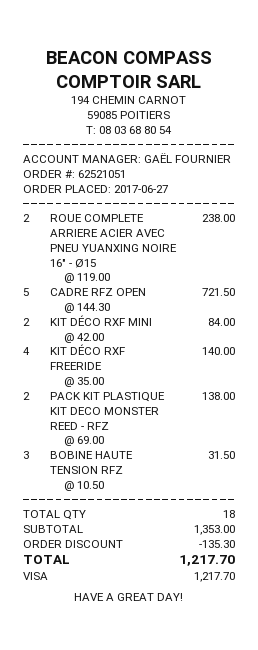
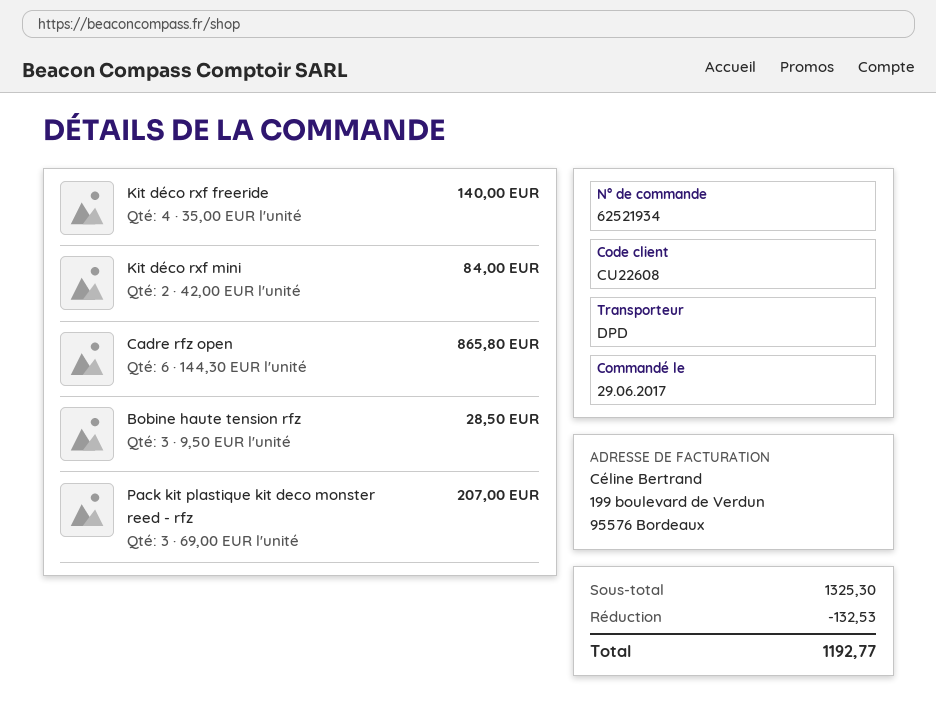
order number: 62521051 -> 62521934
order date: 2017-06-27 -> 2017-06-29
ROUE COMPLETE ARRIERE ACIER AVEC PNEU YUANXING NOIRE 16" - Ø15: 2 x 119.00 = 238.00 -> none
CADRE RFZ OPEN: 5 x 144.30 = 721.50 -> 6 x 144.30 = 865.80
PACK KIT PLASTIQUE KIT DECO MONSTER REED - RFZ: 2 x 69.00 = 138.00 -> 3 x 69.00 = 207.00
BOBINE HAUTE TENSION RFZ: 3 x 10.50 = 31.50 -> 3 x 9.50 = 28.50
subtotal: 1353.00 -> 1325.30
discount: 135.30 -> 132.53
total: 1217.70 -> 1192.77

